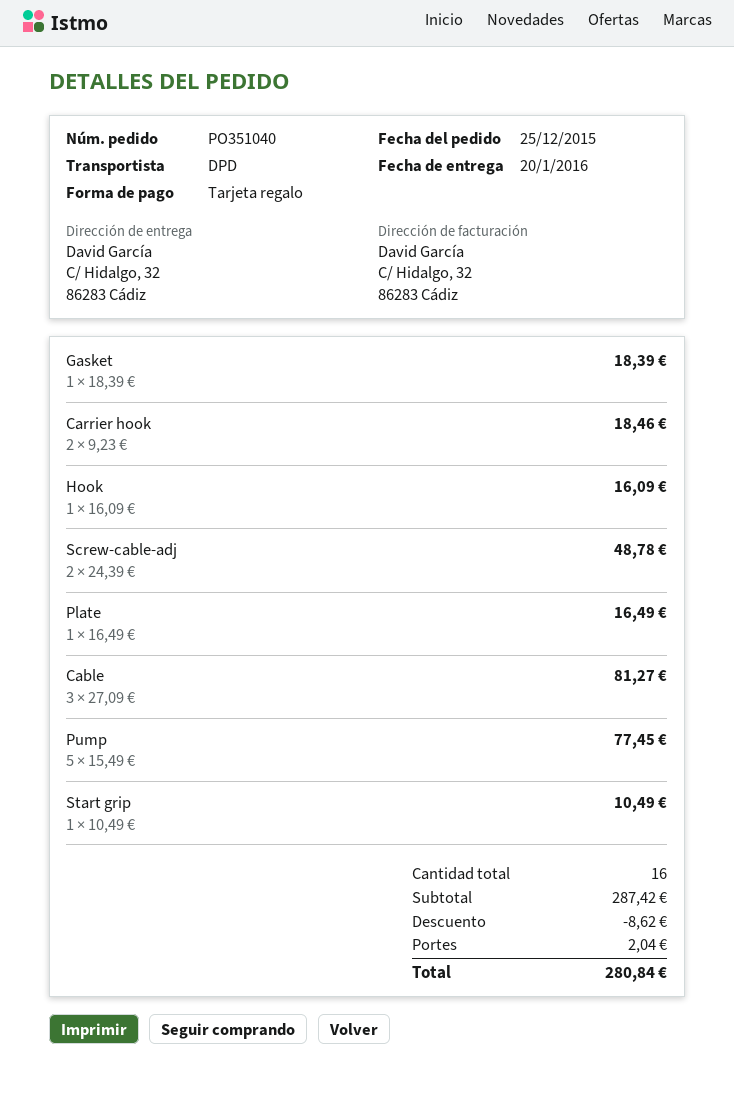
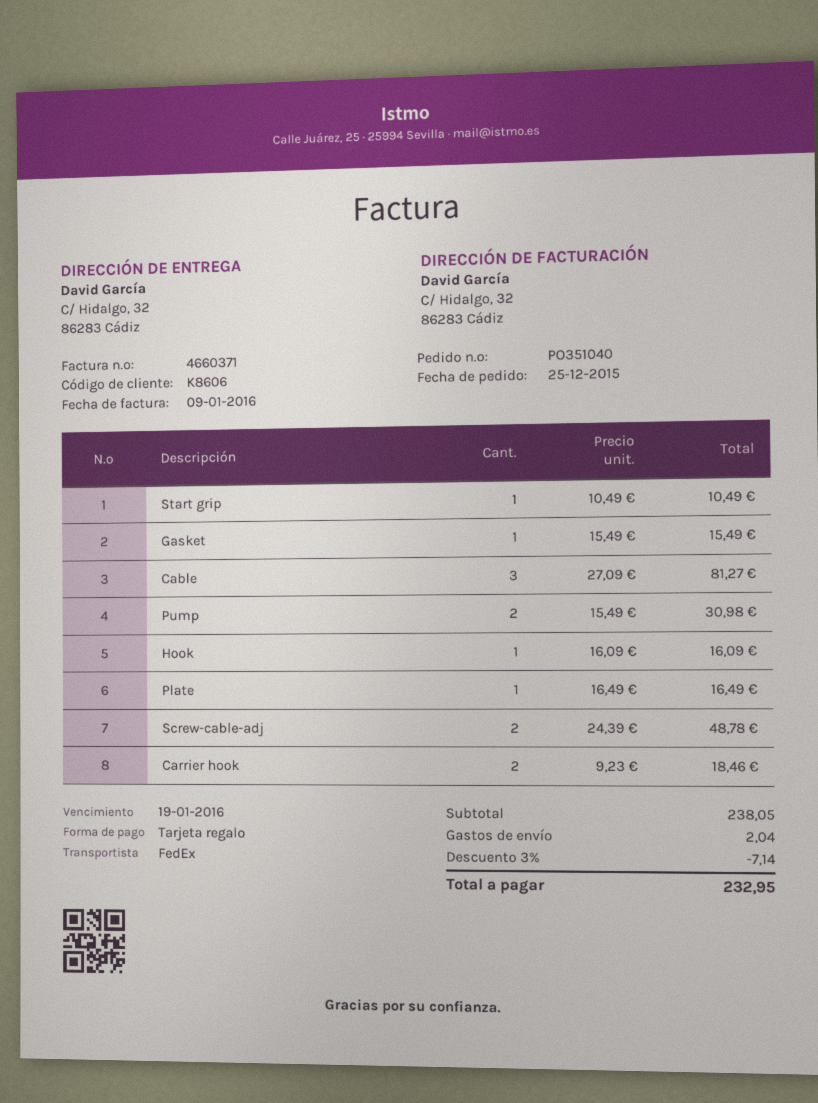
shipping method: DPD -> FedEx
Gasket: 1 x 18.39 = 18.39 -> 1 x 15.49 = 15.49
Pump: 5 x 15.49 = 77.45 -> 2 x 15.49 = 30.98
subtotal: 287.42 -> 238.05
discount: 8.62 -> 7.14
total: 280.84 -> 232.95

